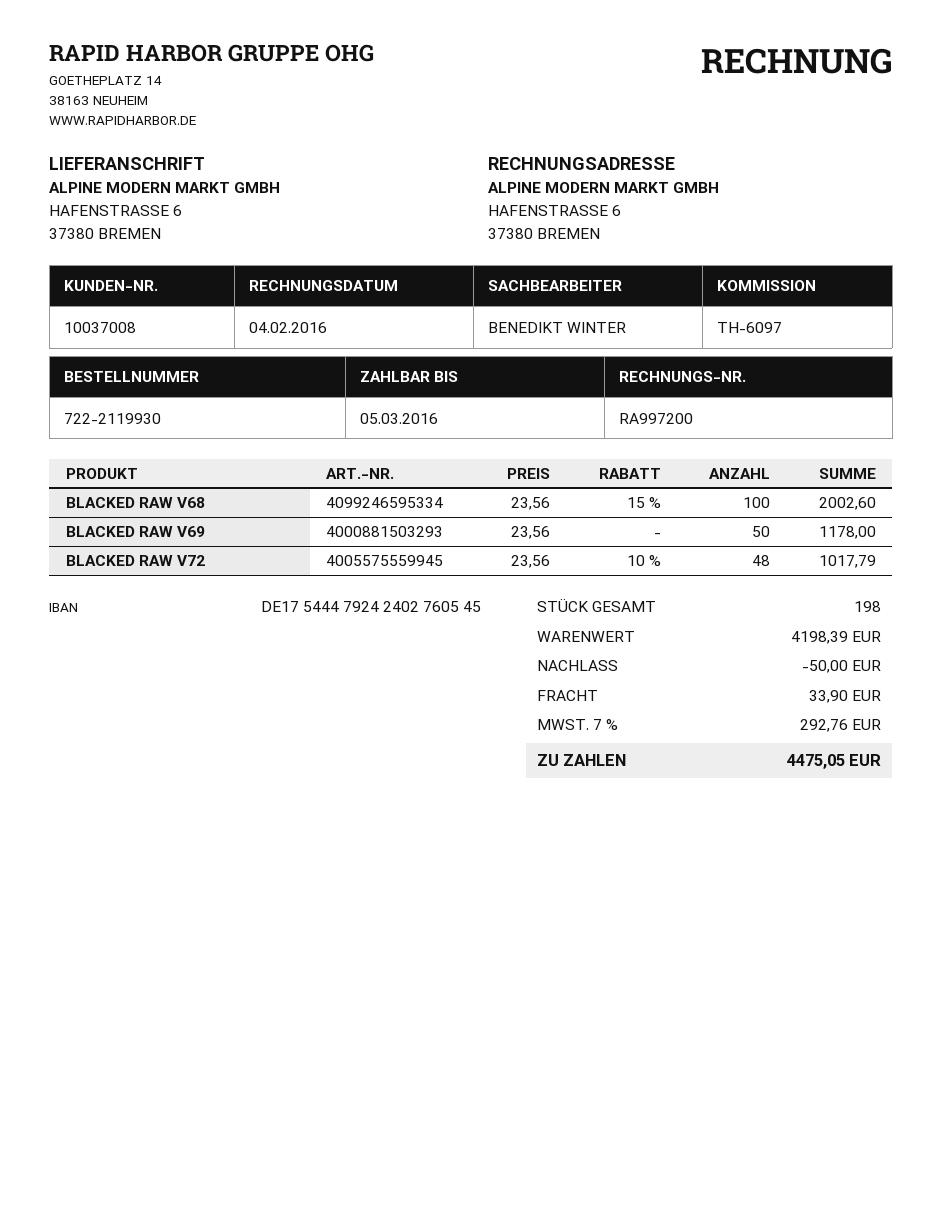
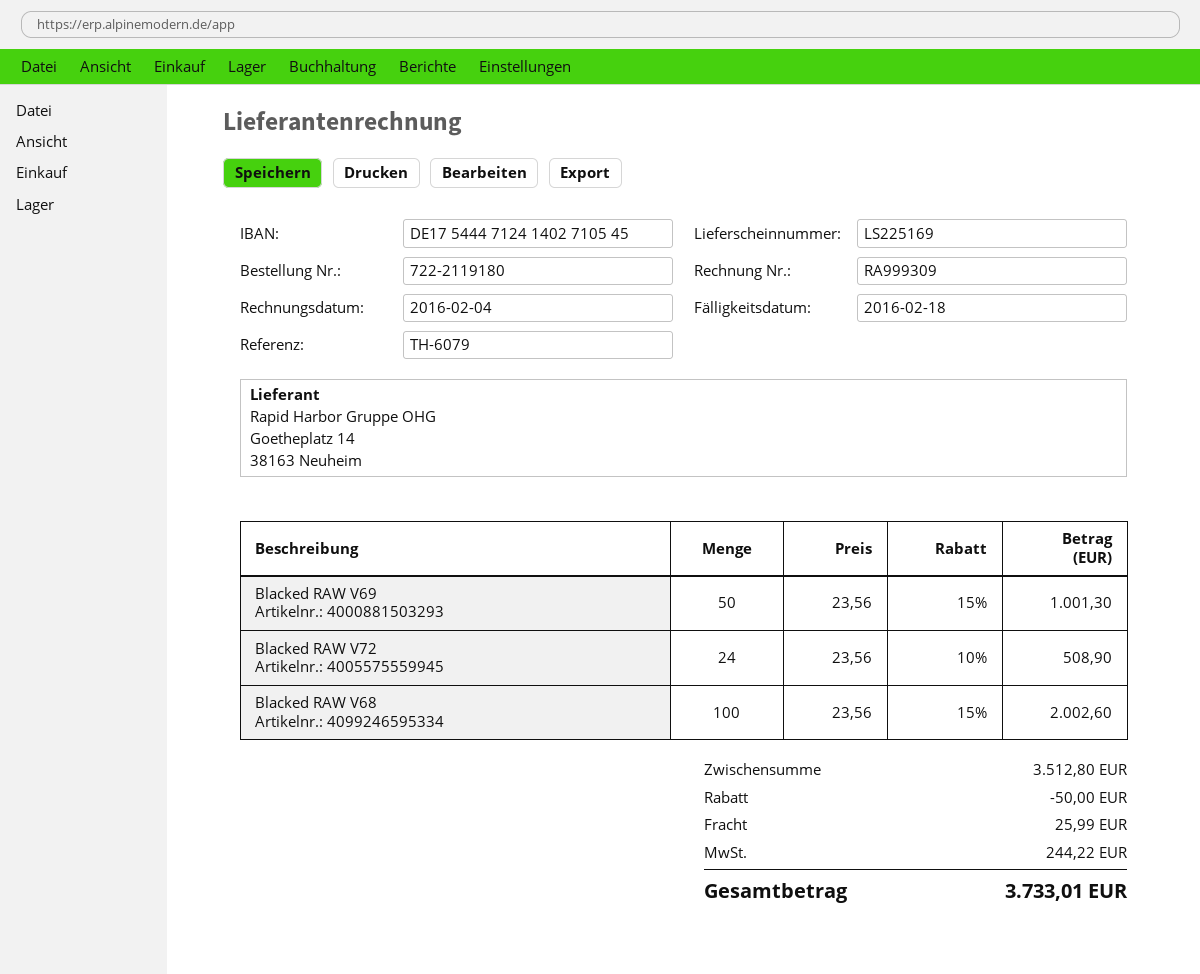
order number: 722-2119930 -> 722-2119180
invoice number: RA997200 -> RA999309
due date: 2016-03-05 -> 2016-02-18
reference: TH-6097 -> TH-6079
bank account: DE17544479242402760545 -> DE17544471241402710545
BLACKED RAW V69: 50 x 23.56 = 1178.00 -> 50 x 23.56 - 15% = 1001.30
BLACKED RAW V72: 48 x 23.56 - 10% = 1017.79 -> 24 x 23.56 - 10% = 508.90
subtotal: 4198.39 -> 3512.80
shipping: 33.90 -> 25.99
tax: 292.76 -> 244.22
total: 4475.05 -> 3733.01

